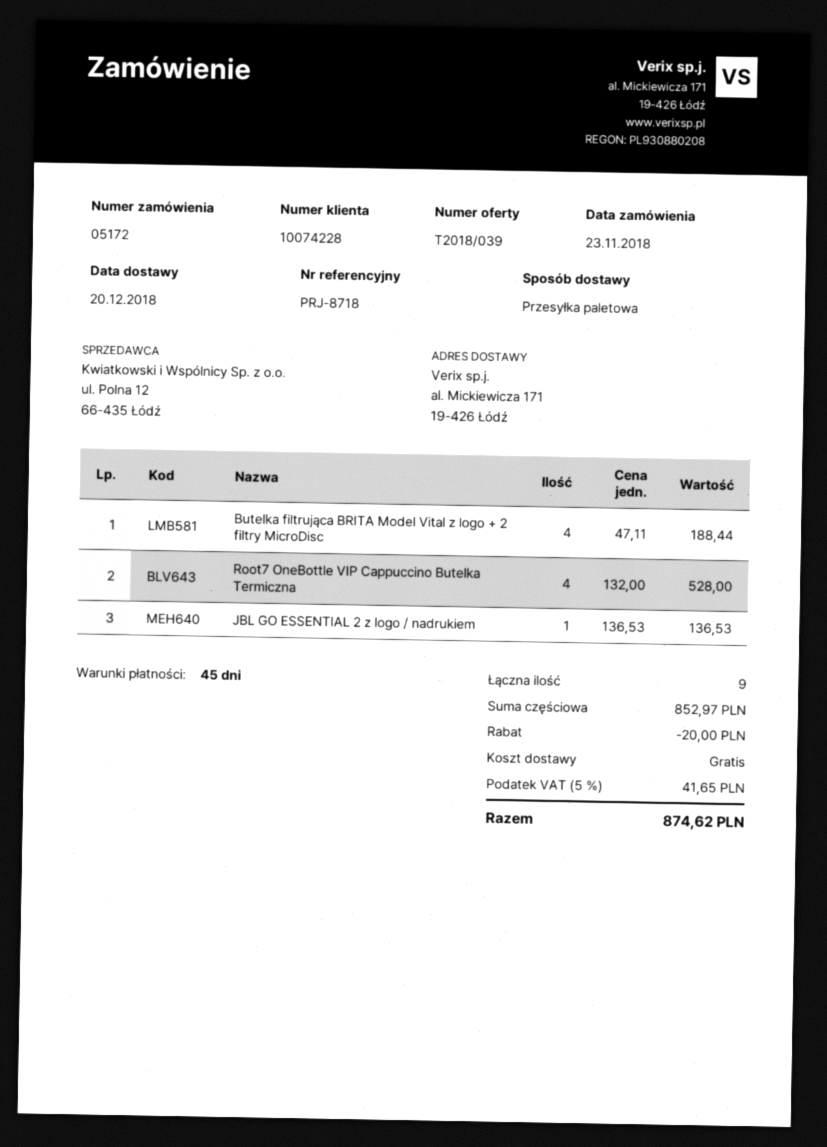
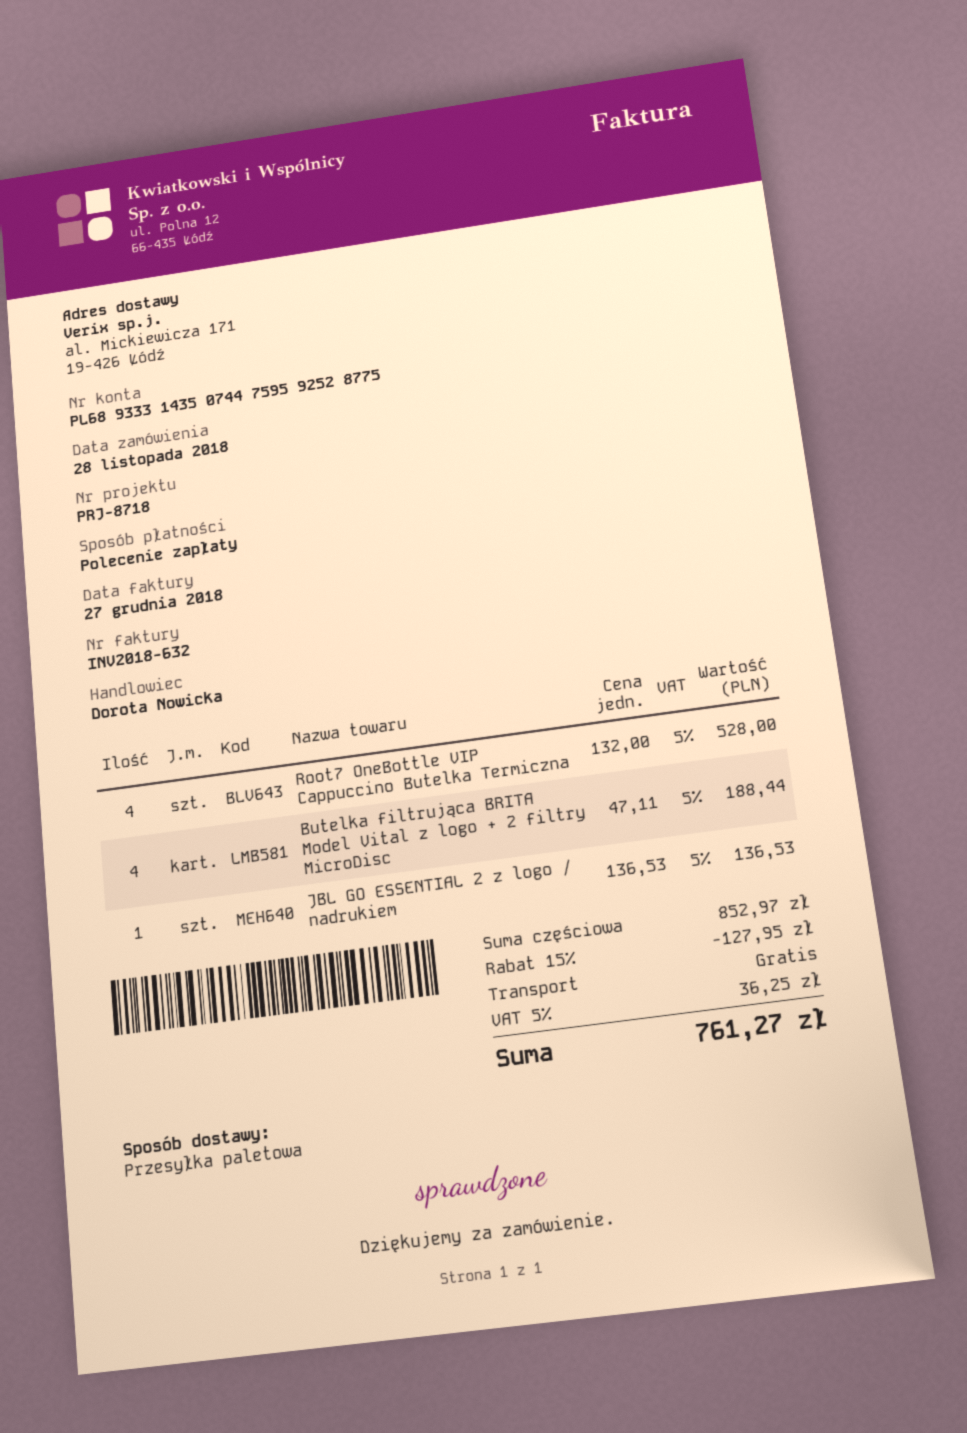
order date: 2018-11-23 -> 2018-11-28
discount: 20.00 -> 127.95
tax: 5% = 41.65 -> 5% = 36.25
total: 874.62 -> 761.27

